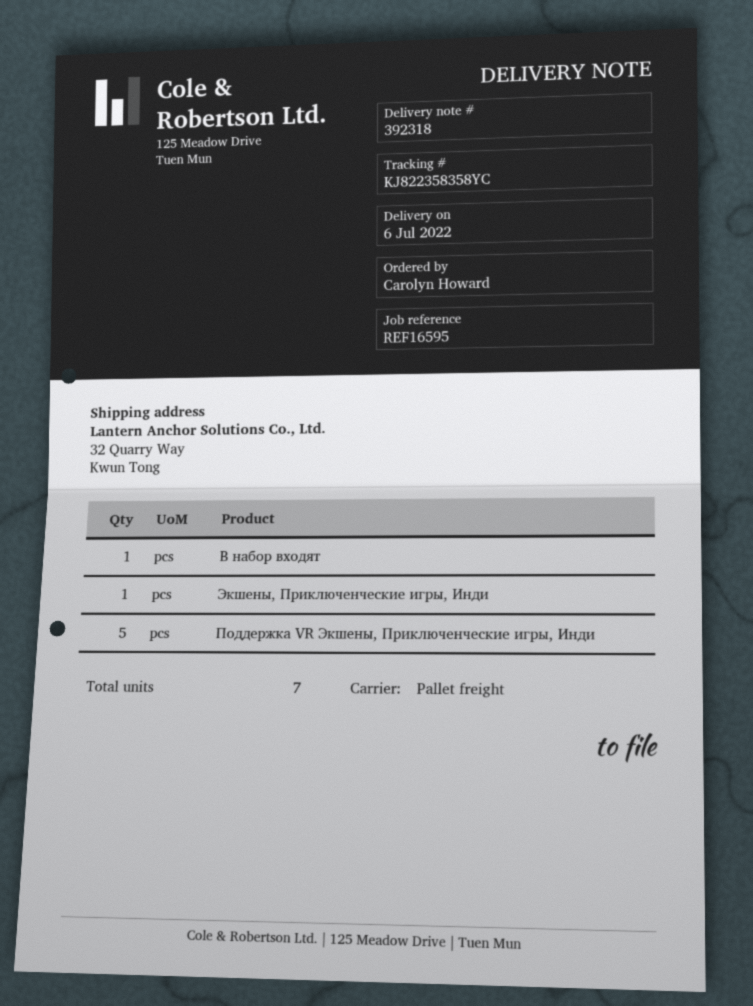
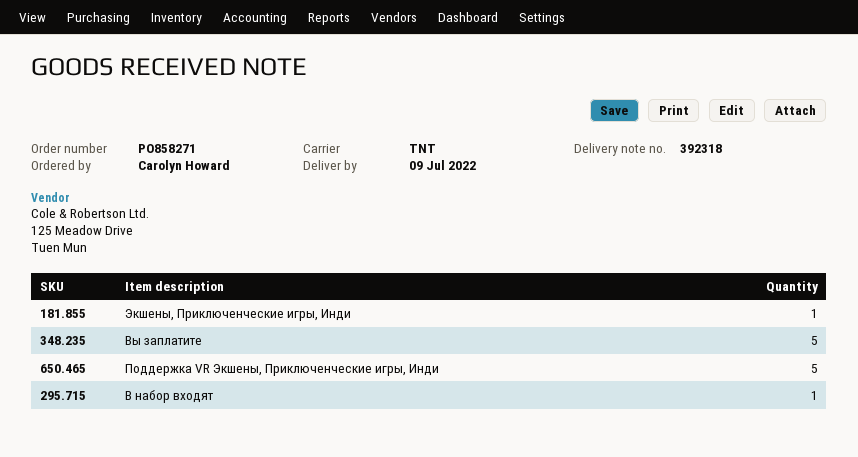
delivery date: 2022-07-06 -> 2022-07-09
shipping method: pallet freight -> TNT
Вы заплатите: none -> 5

